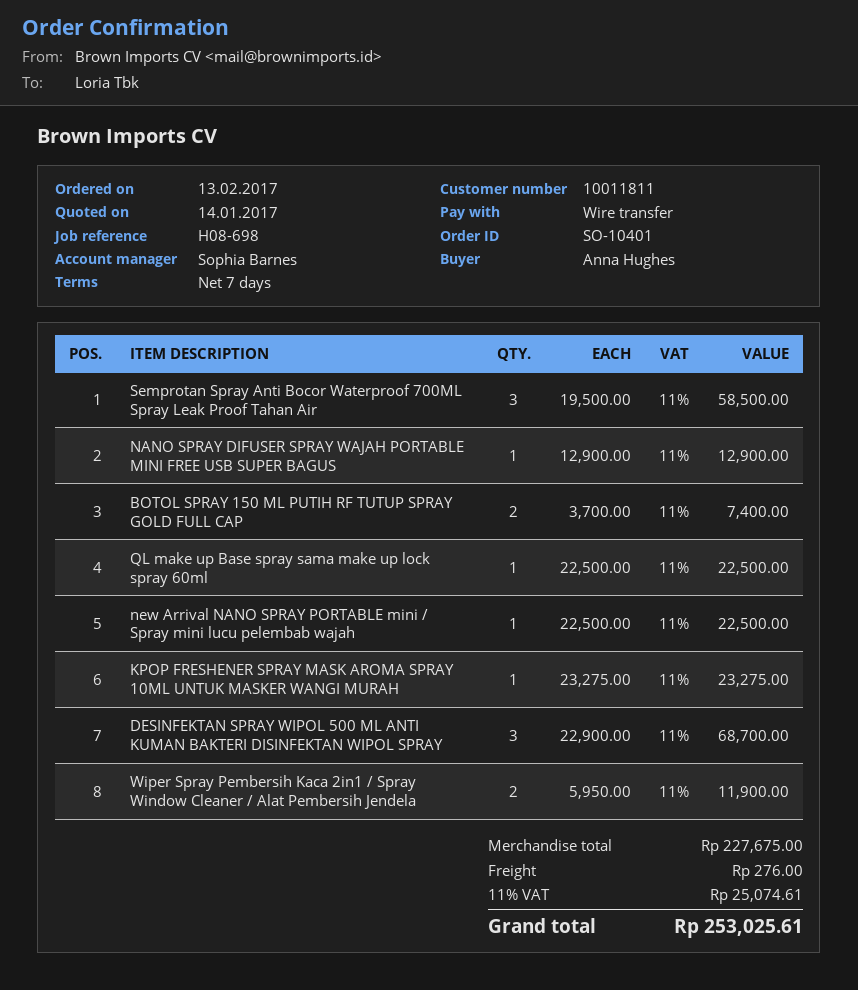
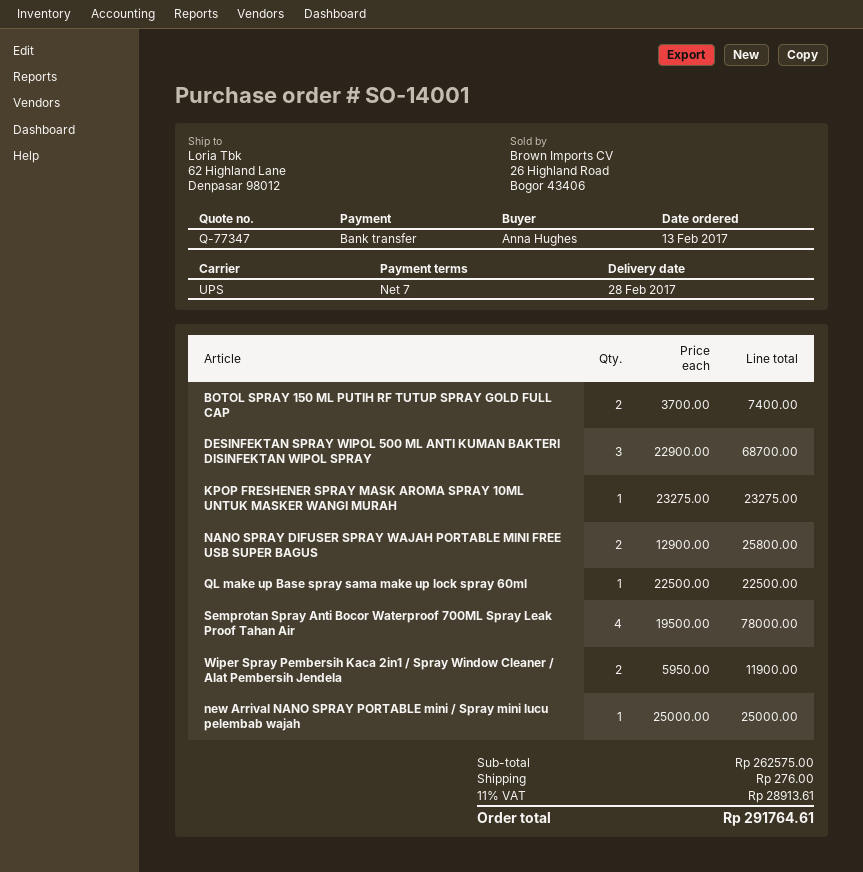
order number: SO-10401 -> SO-14001
Semprotan Spray Anti Bocor Waterproof 700ML Spray Leak Proof Tahan Air: 3 x 19500.00 = 58500.00 -> 4 x 19500.00 = 78000.00
NANO SPRAY DIFUSER SPRAY WAJAH PORTABLE MINI FREE USB SUPER BAGUS: 1 x 12900.00 = 12900.00 -> 2 x 12900.00 = 25800.00
new Arrival NANO SPRAY PORTABLE mini / Spray mini lucu pelembab wajah: 1 x 22500.00 = 22500.00 -> 1 x 25000.00 = 25000.00
subtotal: 227675.00 -> 262575.00
tax: 11% = 25074.61 -> 11% = 28913.61
total: 253025.61 -> 291764.61

